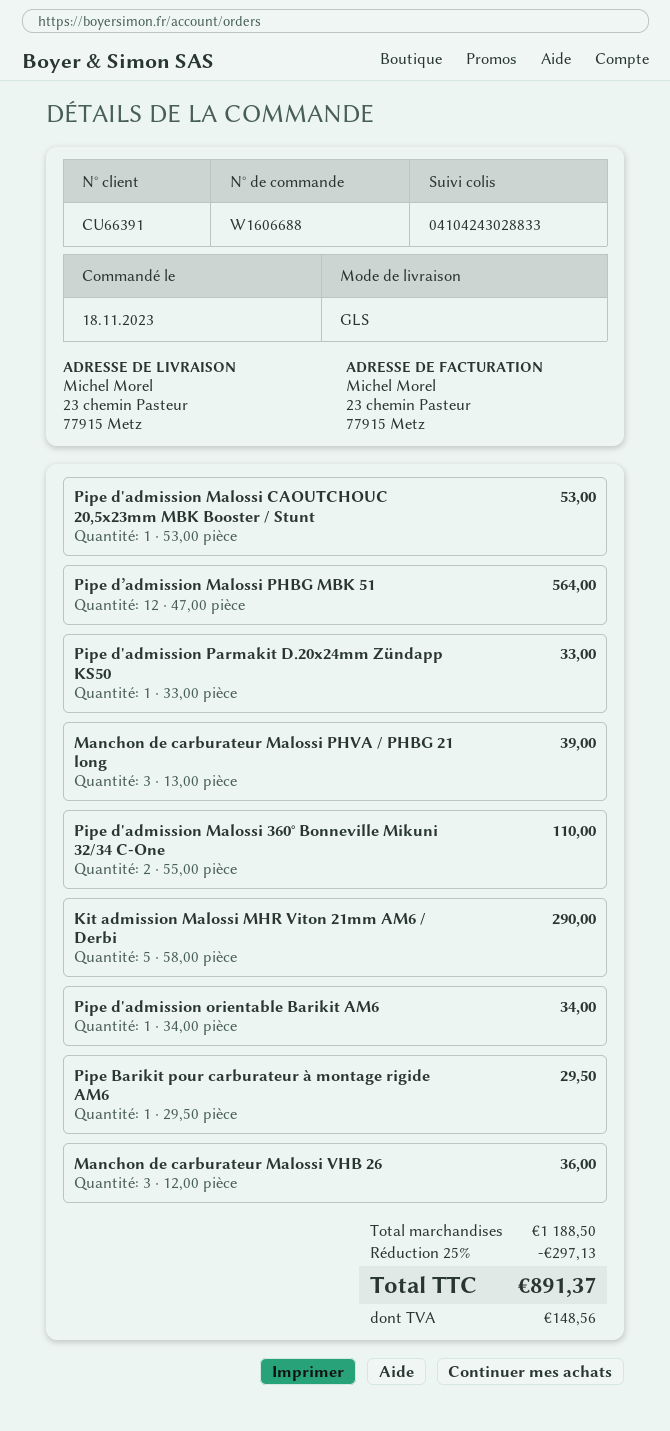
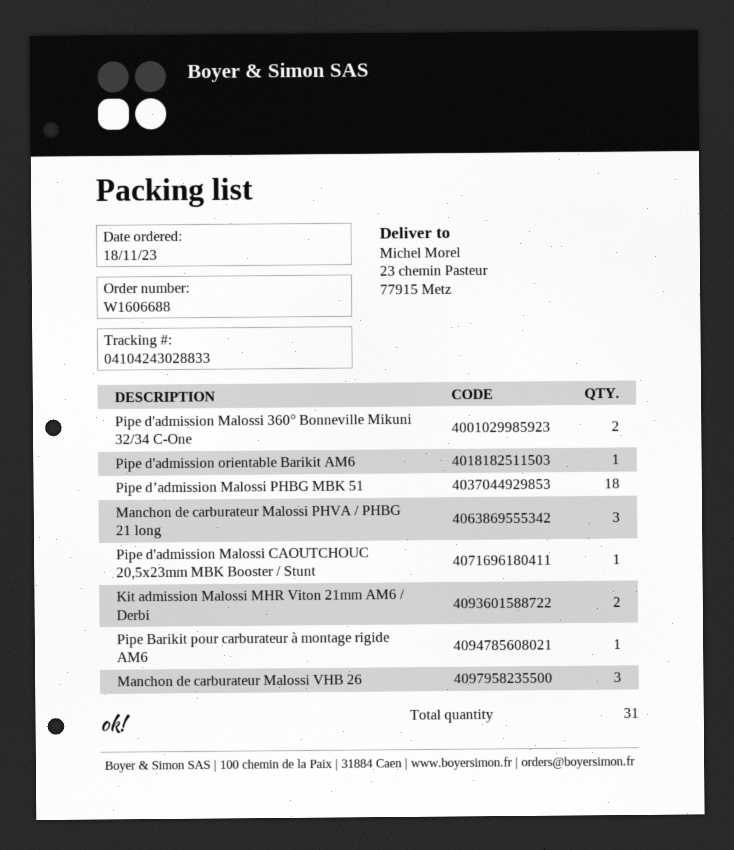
Pipe d’admission Malossi PHBG MBK 51: 12 -> 18
Pipe d'admission Parmakit D.20x24mm Zündapp KS50: 1 -> none
Kit admission Malossi MHR Viton 21mm AM6 / Derbi: 5 -> 2

